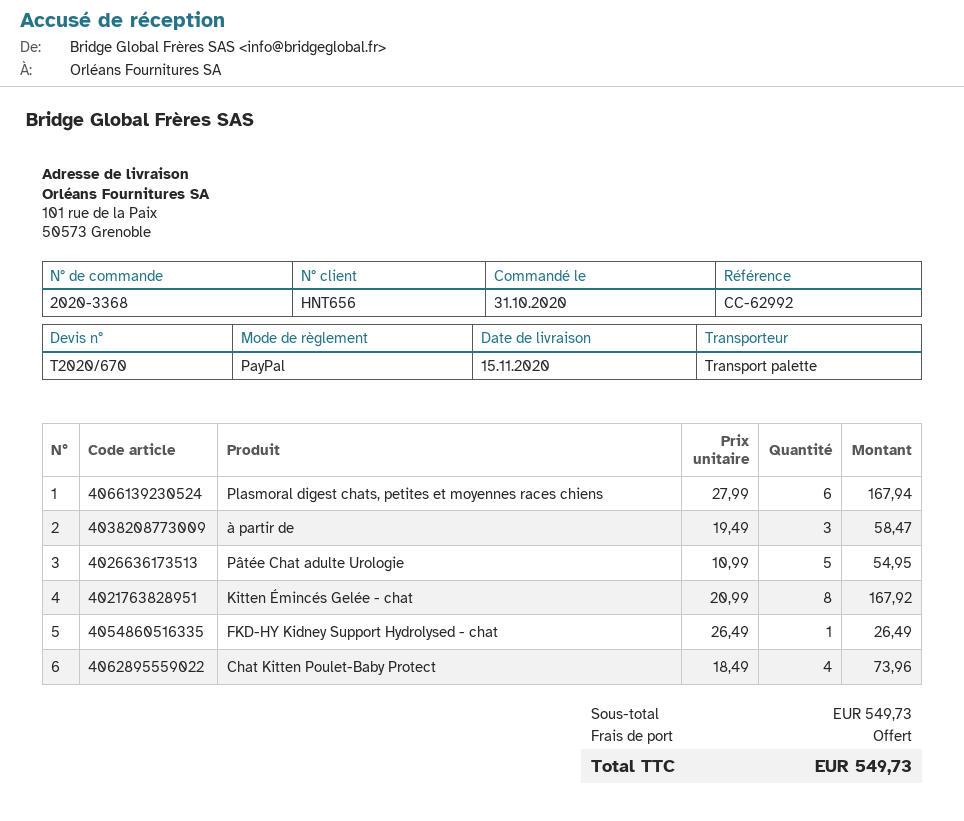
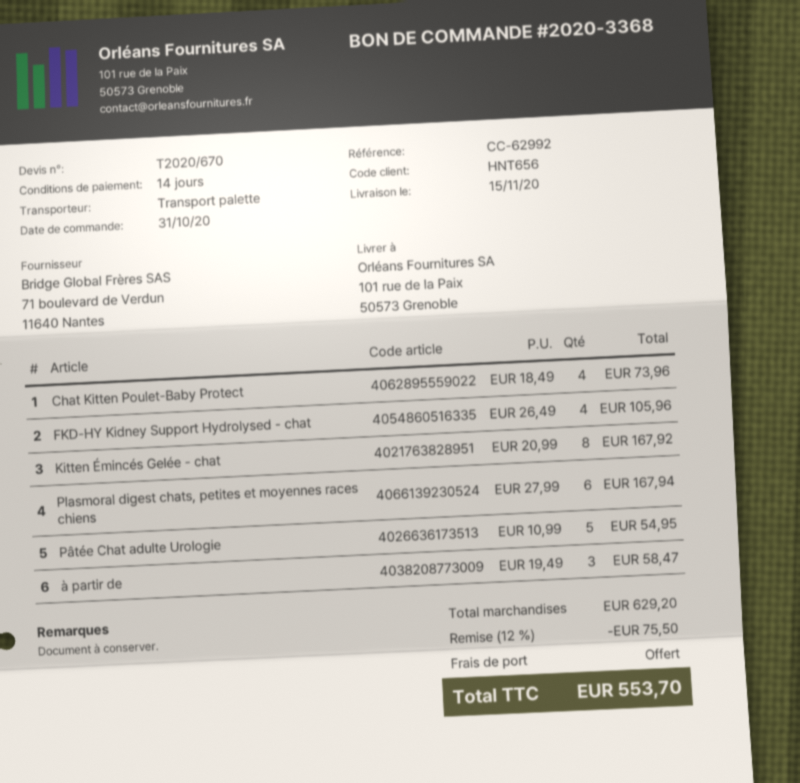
FKD-HY Kidney Support Hydrolysed - chat: 1 x 26.49 = 26.49 -> 4 x 26.49 = 105.96
subtotal: 549.73 -> 629.20
discount: none -> 12% = 75.50
total: 549.73 -> 553.70

